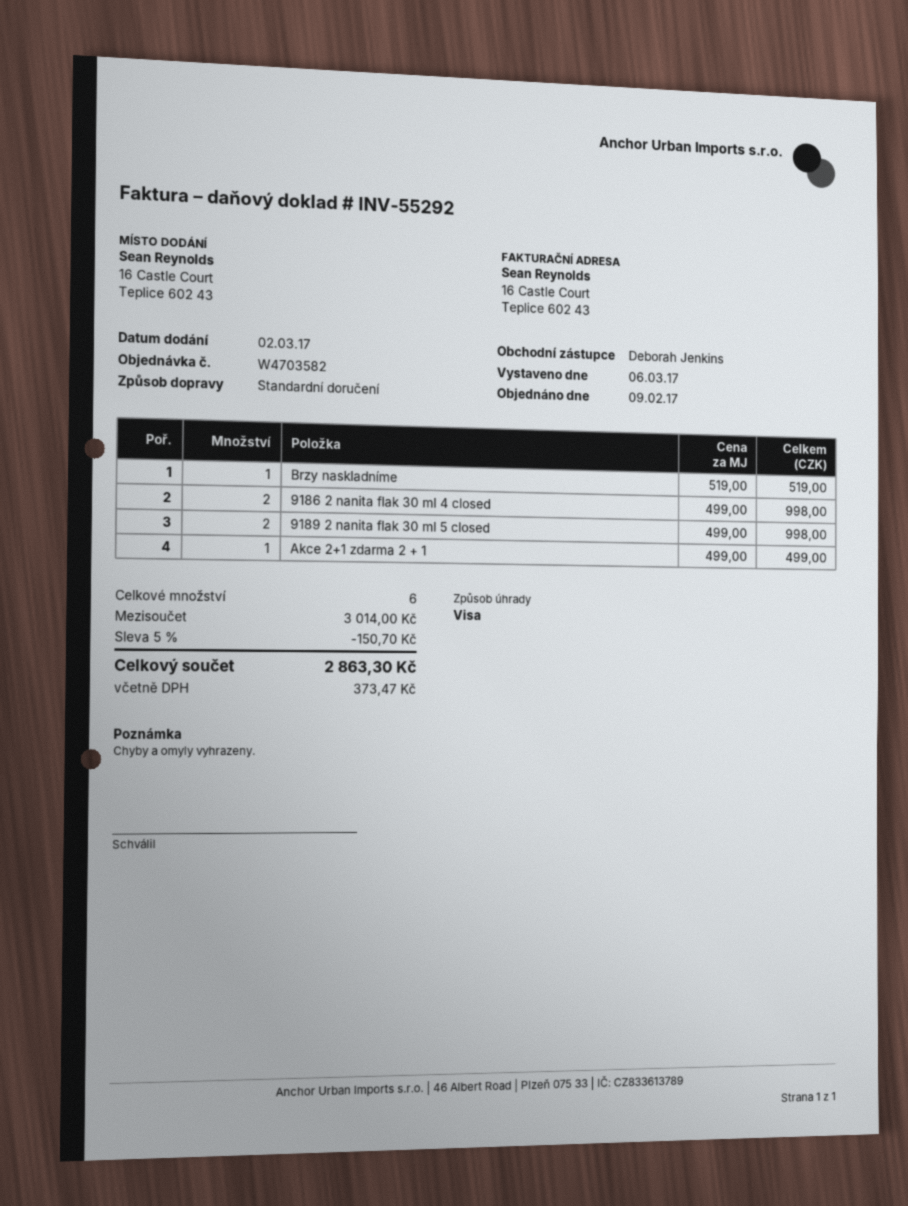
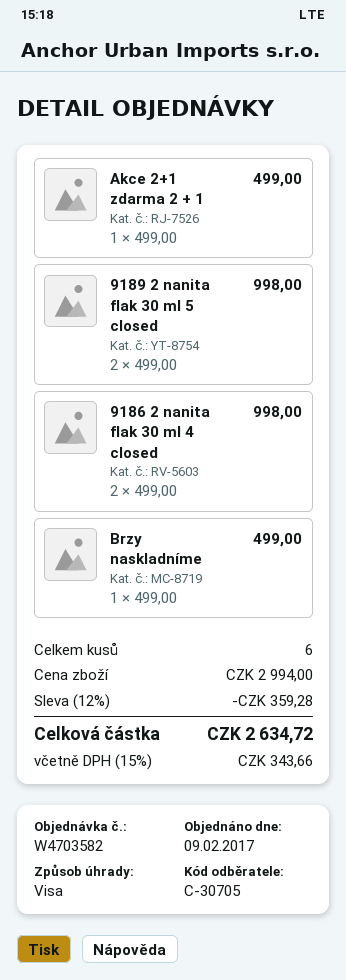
Brzy naskladníme: 1 x 519.00 = 519.00 -> 1 x 499.00 = 499.00
subtotal: 3014.00 -> 2994.00
discount: 5% = 150.70 -> 12% = 359.28
tax: 373.47 -> 343.66
total: 2863.30 -> 2634.72

